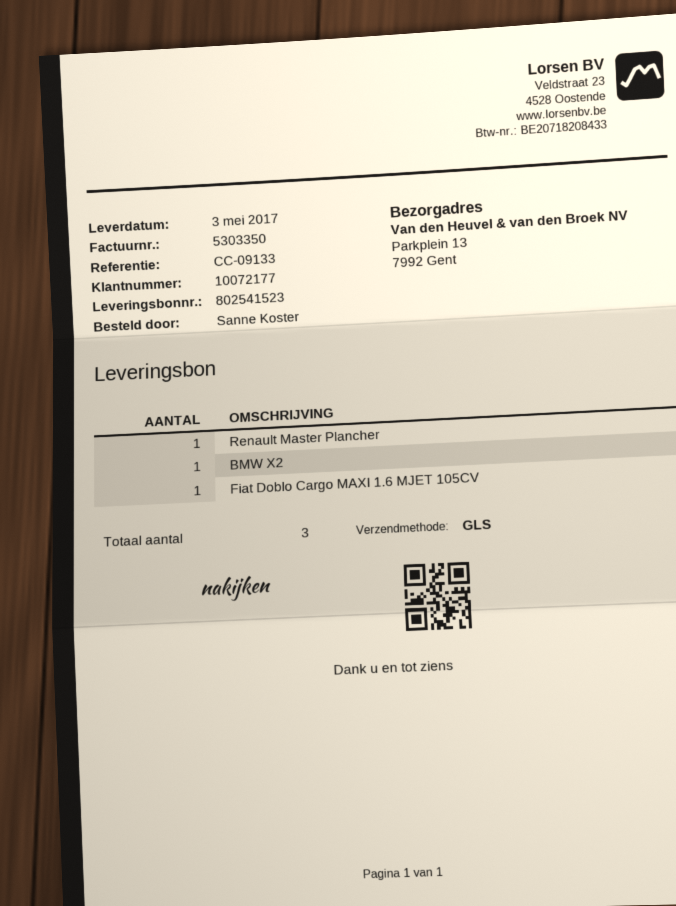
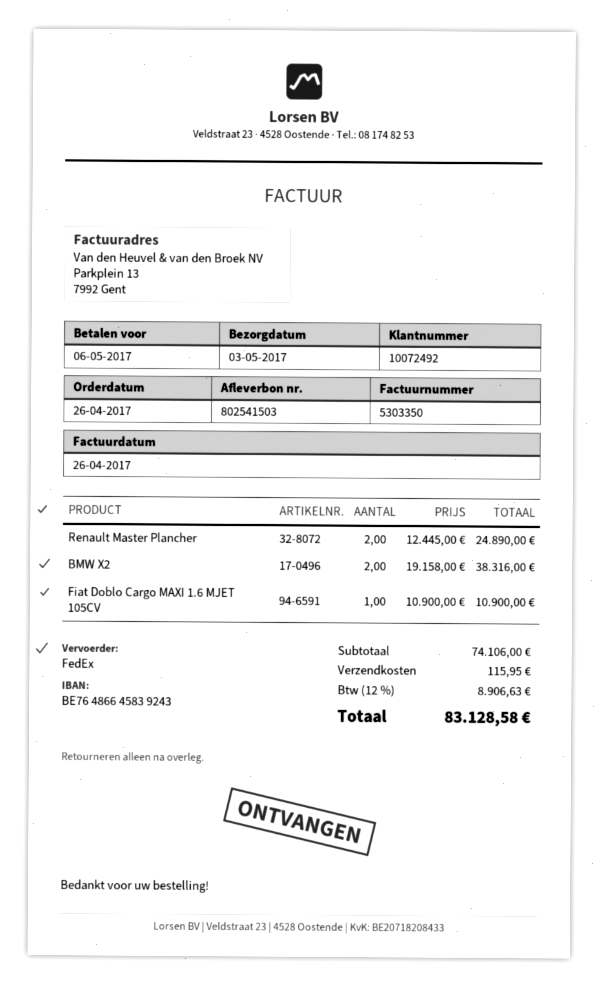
delivery note number: 802541523 -> 802541503
customer number: 10072177 -> 10072492
shipping method: GLS -> FedEx
Renault Master Plancher: 1 -> 2
BMW X2: 1 -> 2

